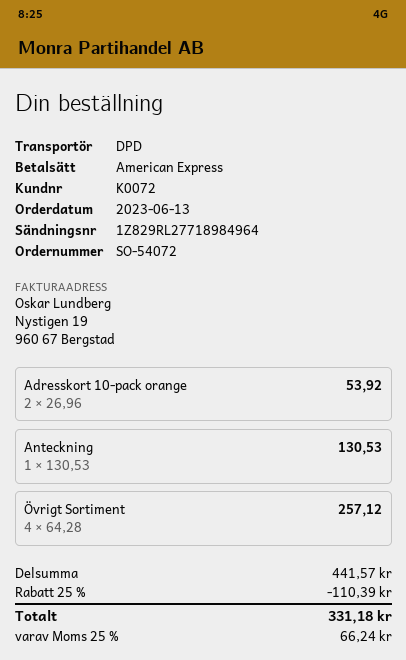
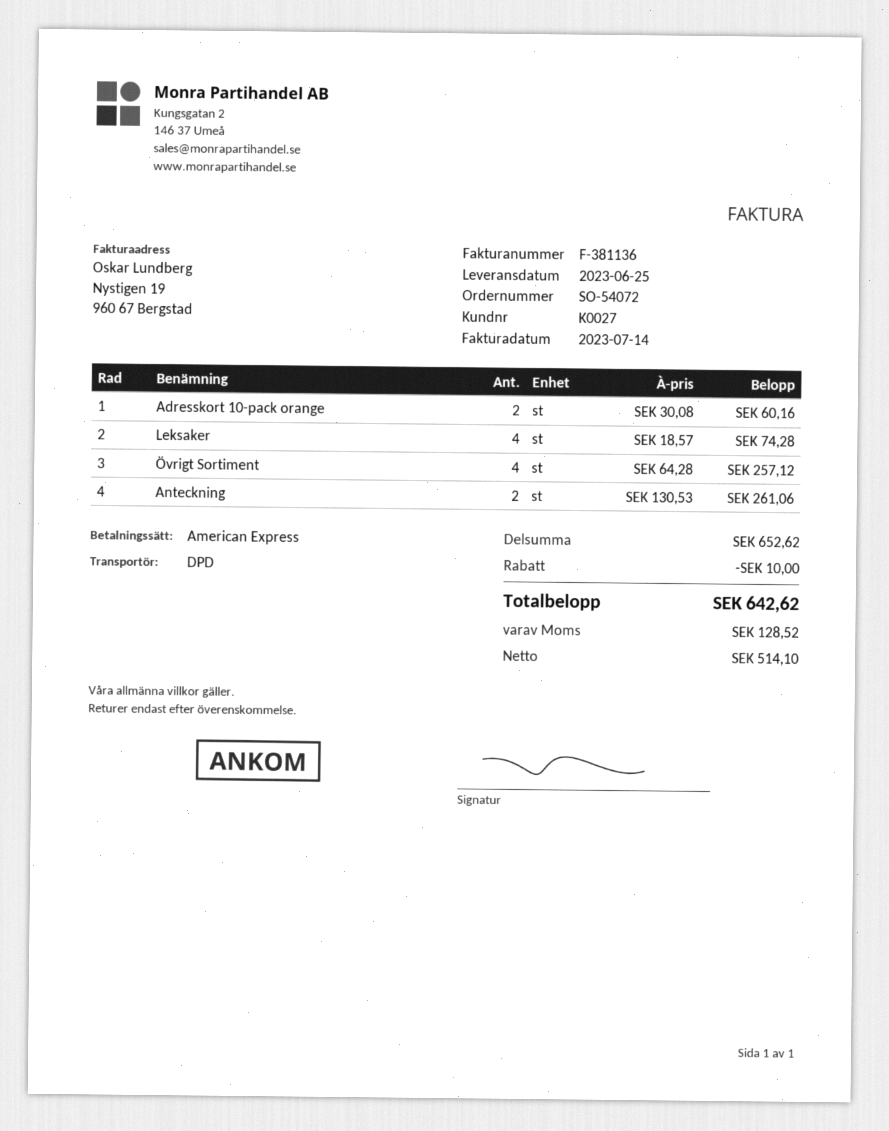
customer number: K0072 -> K0027
Adresskort 10-pack orange: 2 x 26.96 = 53.92 -> 2 x 30.08 = 60.16
Anteckning: 1 x 130.53 = 130.53 -> 2 x 130.53 = 261.06
Leksaker: none -> 4 x 18.57 = 74.28
subtotal: 441.57 -> 652.62
discount: 110.39 -> 10.00
tax: 66.24 -> 128.52
total: 331.18 -> 642.62

